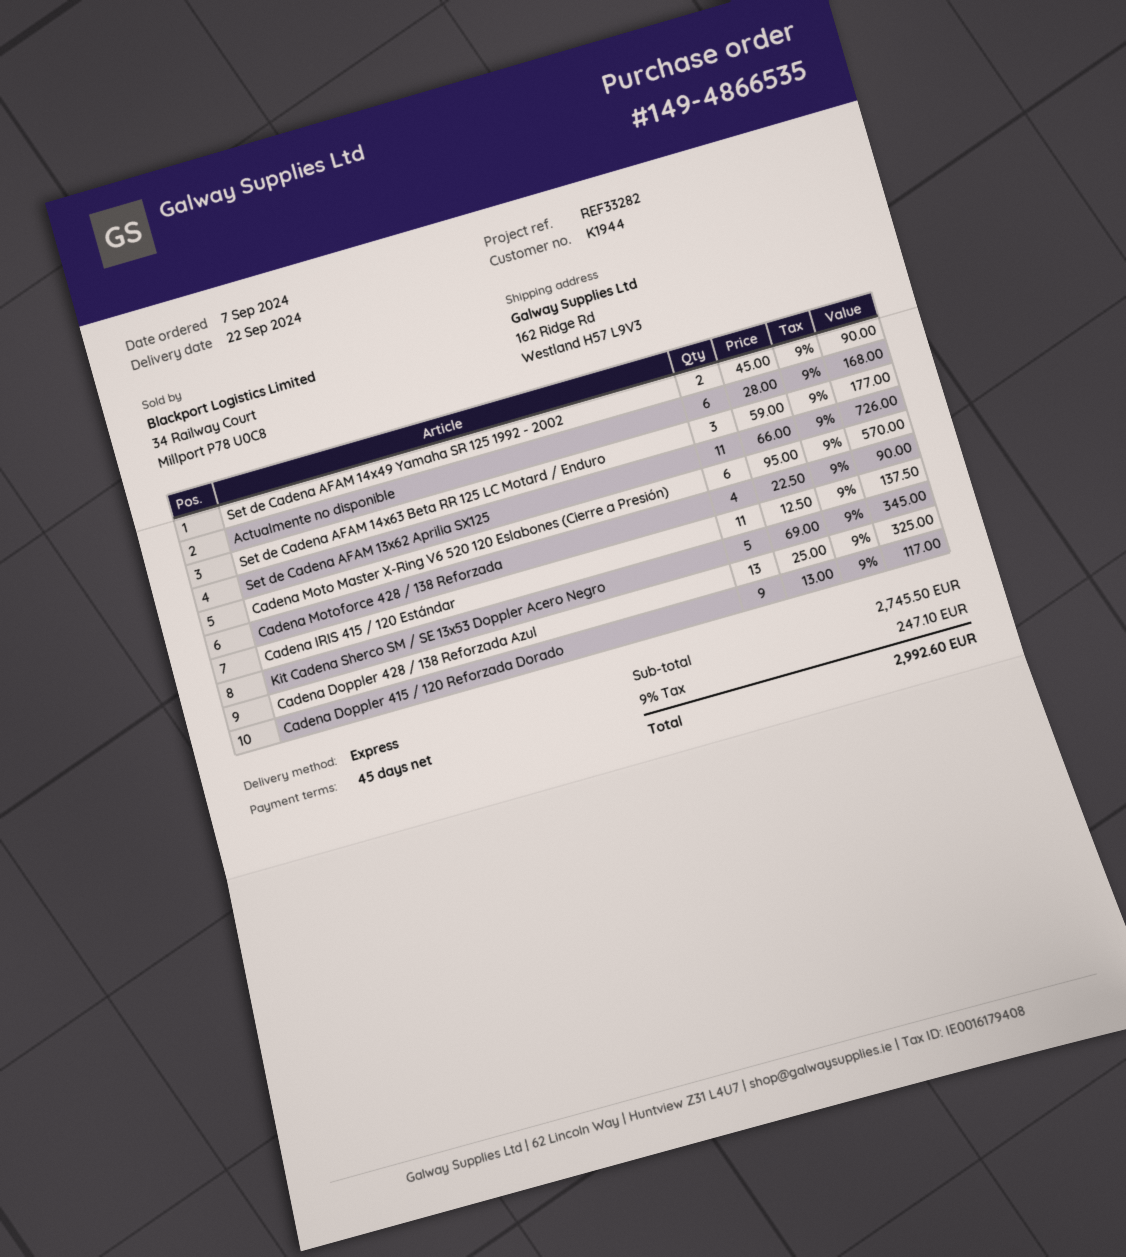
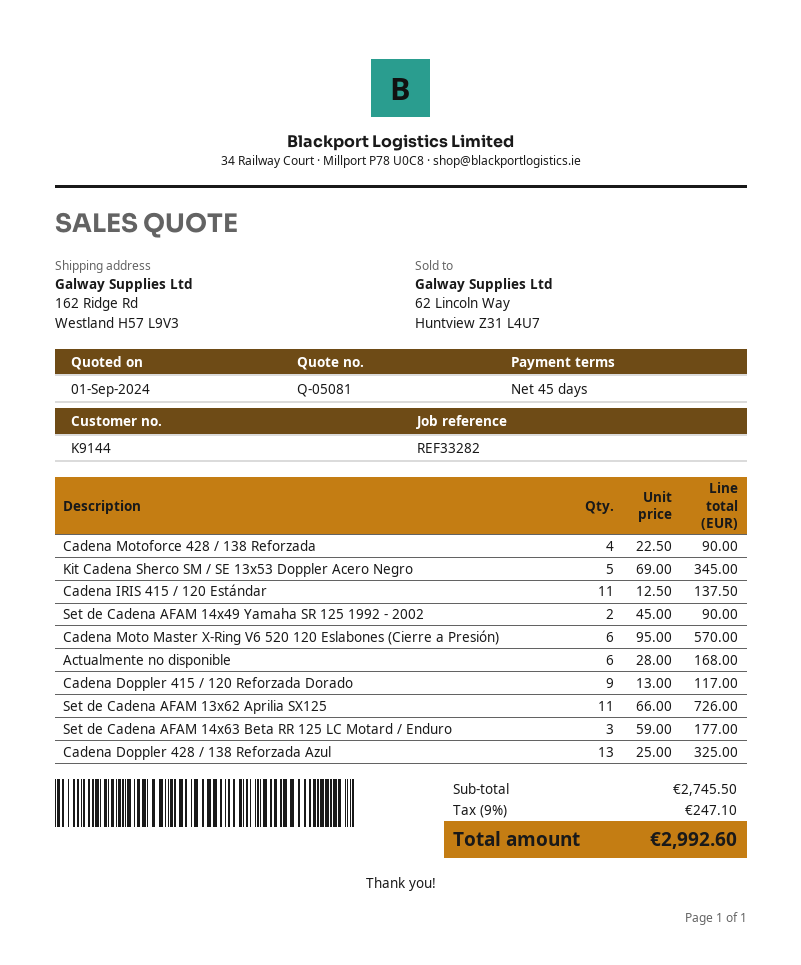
customer number: K1944 -> K9144

